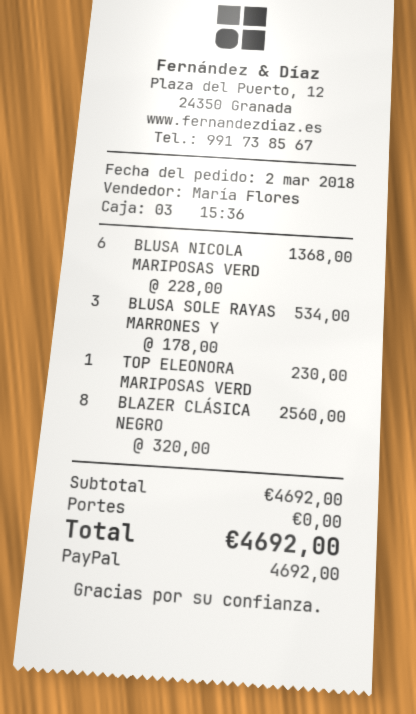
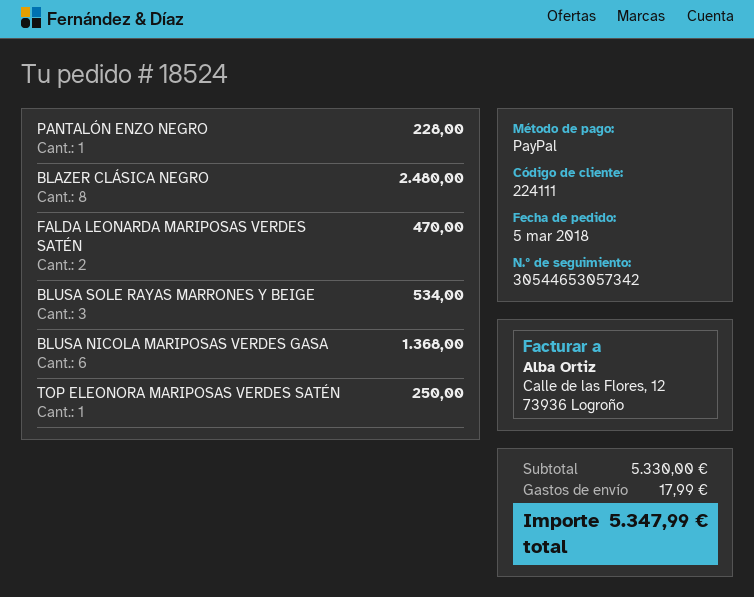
order date: 2018-03-02 -> 2018-03-05
TOP ELEONORA MARIPOSAS VERD: 1 for 230.00 -> 1 for 250.00
BLAZER CLÁSICA NEGRO: 8 for 2560.00 -> 8 for 2480.00
PANTALÓN ENZO NEGRO: none -> 1 for 228.00
FALDA LEONARDA MARIPOSAS VERDES SATÉN: none -> 2 for 470.00
subtotal: 4692.00 -> 5330.00
shipping: 0.00 -> 17.99
total: 4692.00 -> 5347.99

